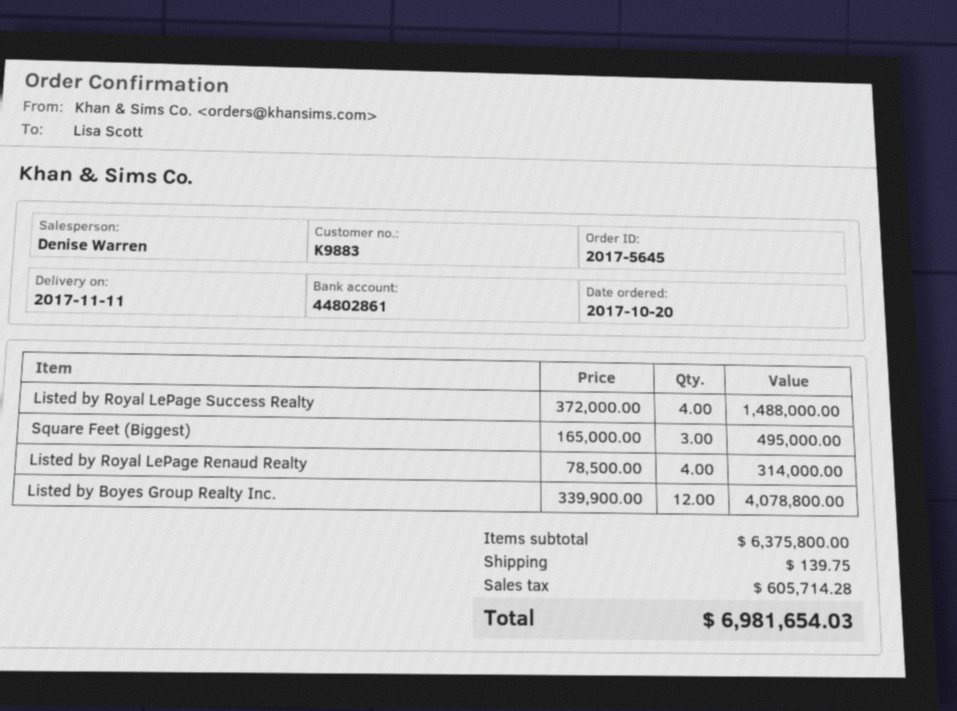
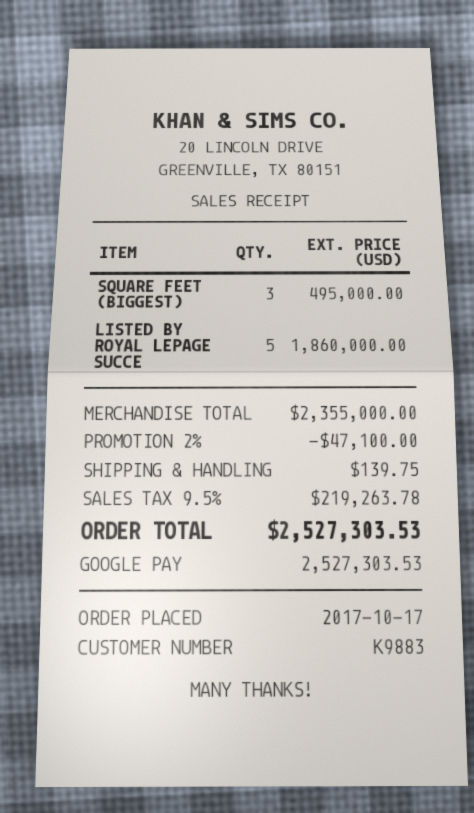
order date: 2017-10-20 -> 2017-10-17
Listed by Royal LePage Success Realty: 4 for 1488000.00 -> 5 for 1860000.00
Listed by Royal LePage Renaud Realty: 4 for 314000.00 -> none
Listed by Boyes Group Realty Inc.: 12 for 4078800.00 -> none
subtotal: 6375800.00 -> 2355000.00
discount: none -> 2% = 47100.00
tax: 605714.28 -> 219263.78
total: 6981654.03 -> 2527303.53

